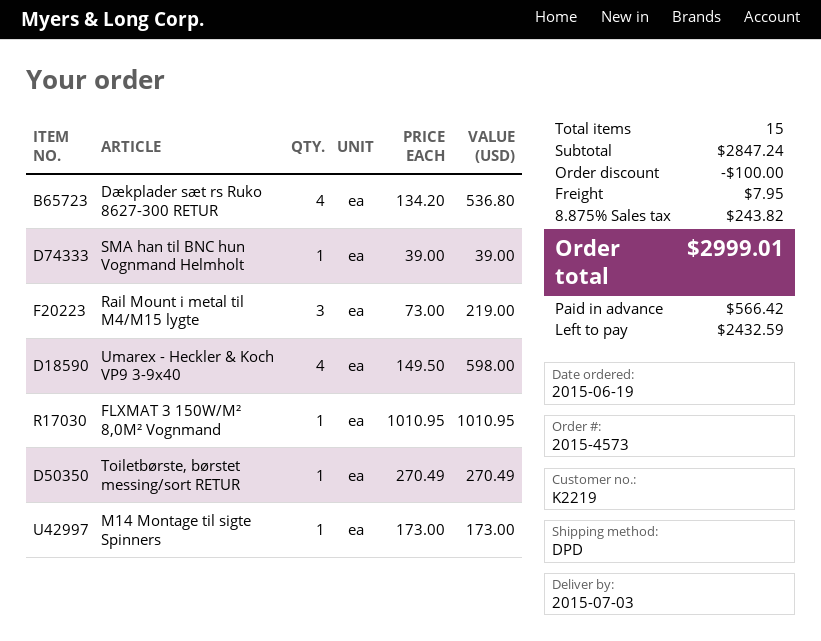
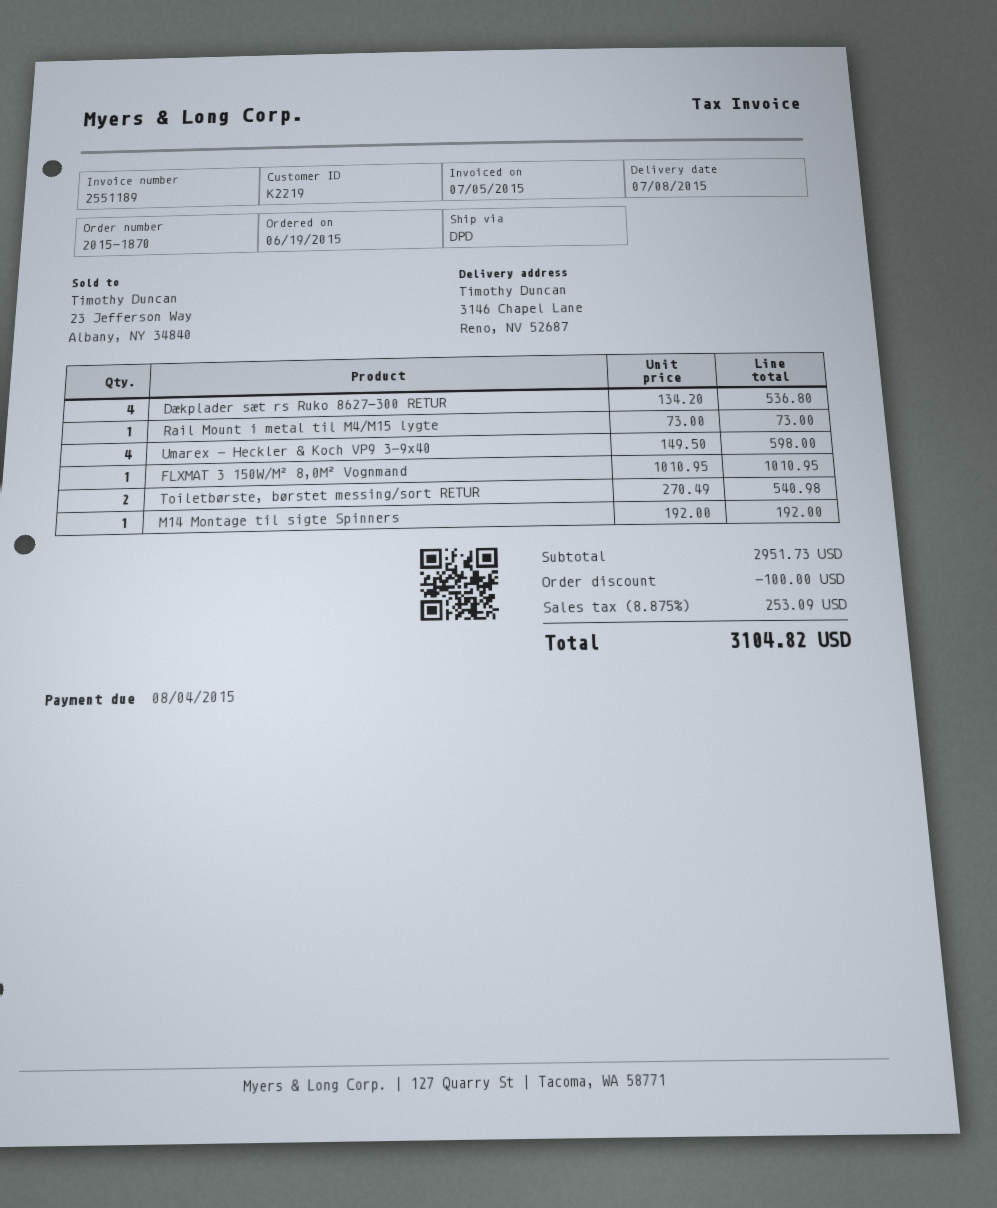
order number: 2015-4573 -> 2015-1870
delivery date: 2015-07-03 -> 2015-07-08
SMA han til BNC hun Vognmand Helmholt: 1 x 39.00 = 39.00 -> none
Rail Mount i metal til M4/M15 lygte: 3 x 73.00 = 219.00 -> 1 x 73.00 = 73.00
Toiletbørste, børstet messing/sort RETUR: 1 x 270.49 = 270.49 -> 2 x 270.49 = 540.98
M14 Montage til sigte Spinners: 1 x 173.00 = 173.00 -> 1 x 192.00 = 192.00
subtotal: 2847.24 -> 2951.73
shipping: 7.95 -> none
tax: 8.875% = 243.82 -> 8.875% = 253.09
total: 2999.01 -> 3104.82

